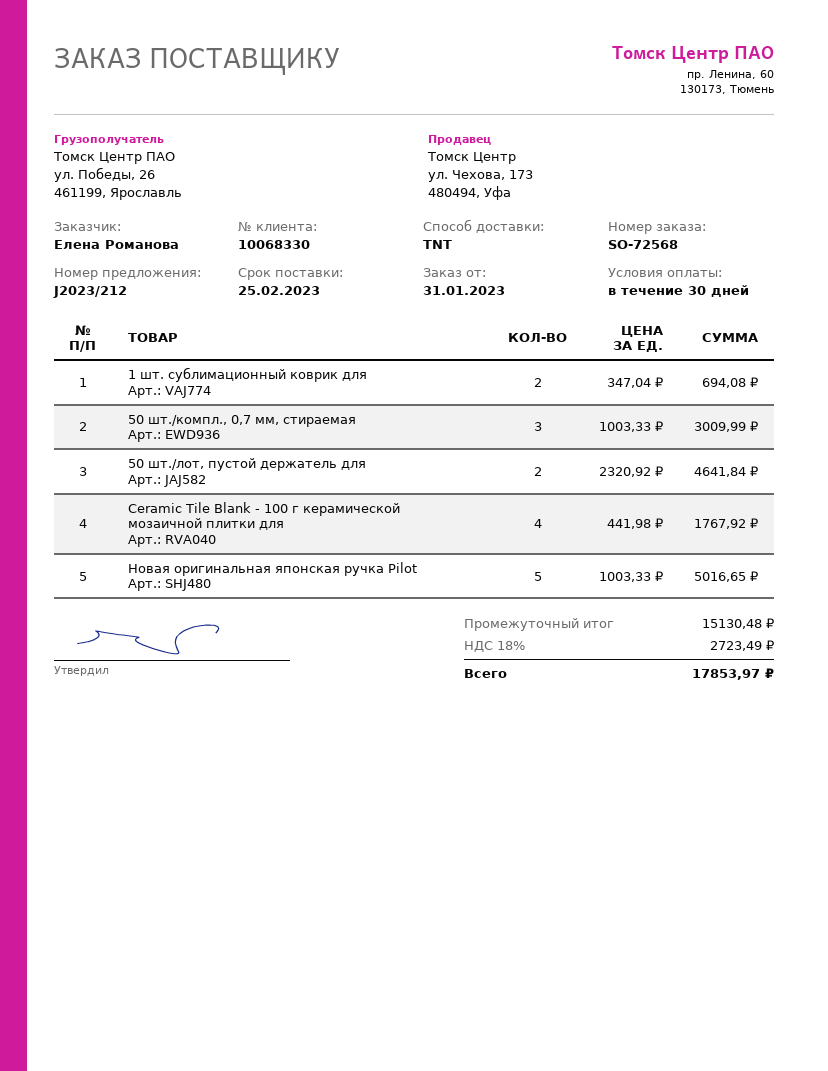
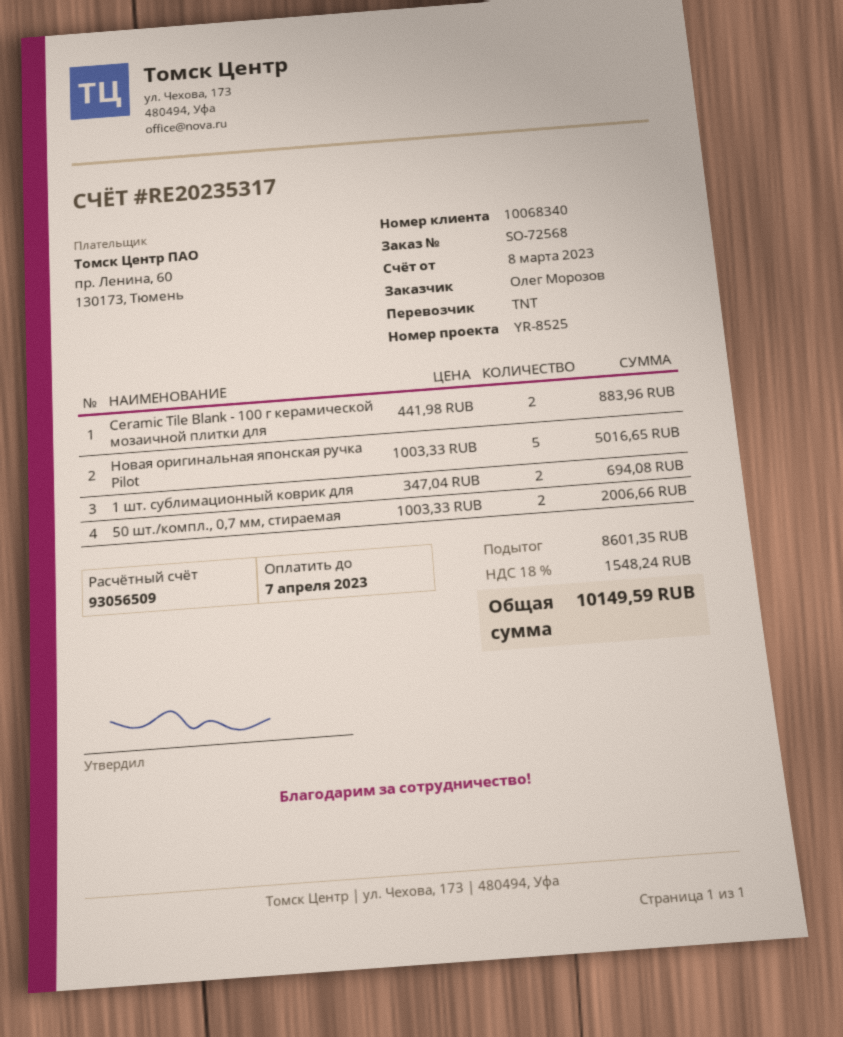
customer number: 10068330 -> 10068340
ordered by: Елена Романова -> Олег Морозов
50 шт./компл., 0,7 мм, стираемая: 3 x 1003.33 = 3009.99 -> 2 x 1003.33 = 2006.66
50 шт./лот, пустой держатель для: 2 x 2320.92 = 4641.84 -> none
Ceramic Tile Blank - 100 г керамической мозаичной плитки для: 4 x 441.98 = 1767.92 -> 2 x 441.98 = 883.96
subtotal: 15130.48 -> 8601.35
tax: 18% = 2723.49 -> 18% = 1548.24
total: 17853.97 -> 10149.59

